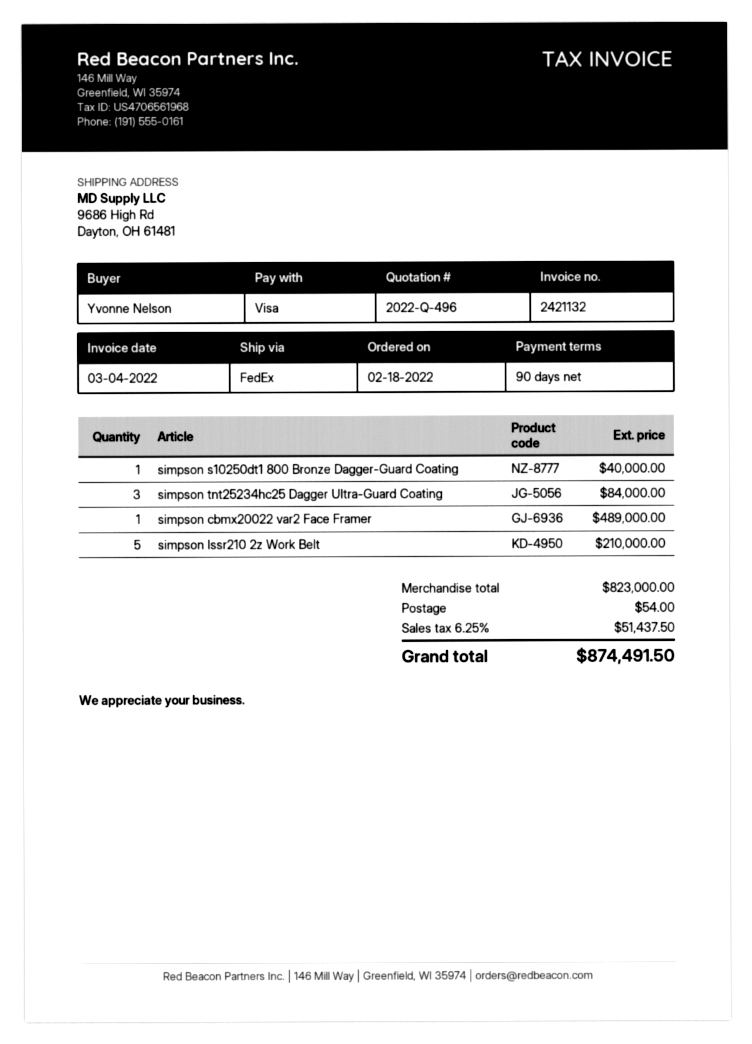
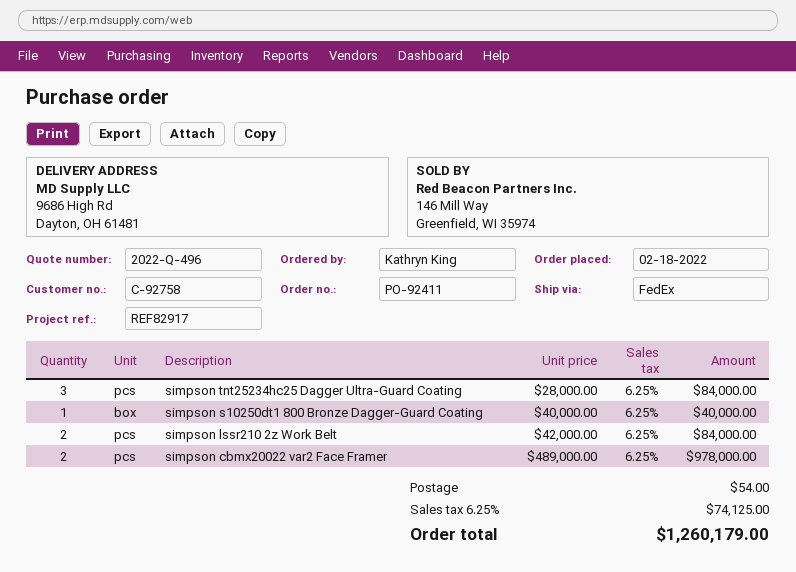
ordered by: Yvonne Nelson -> Kathryn King
simpson cbmx20022 var2 Face Framer: 1 for 489000.00 -> 2 for 978000.00
simpson lssr210 2z Work Belt: 5 for 210000.00 -> 2 for 84000.00
tax: 6.25% = 51437.50 -> 6.25% = 74125.00
total: 874491.50 -> 1260179.00

